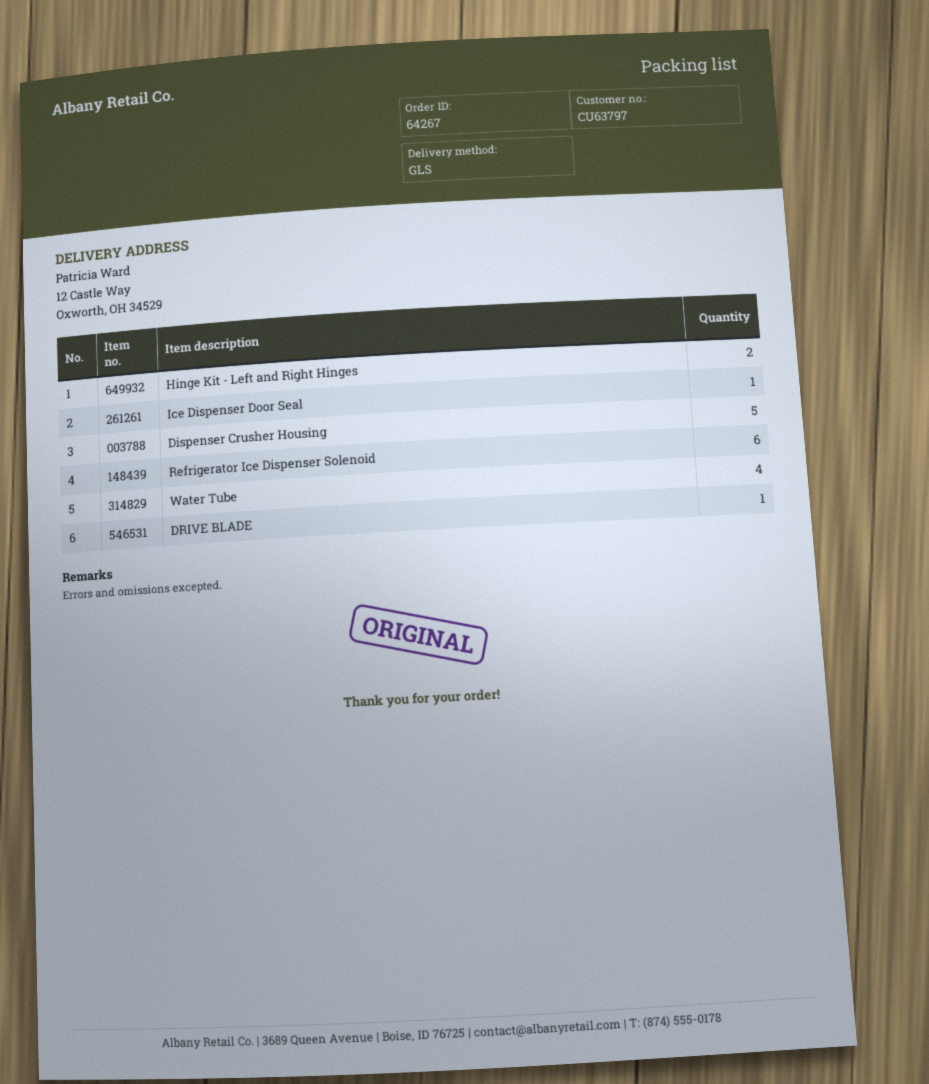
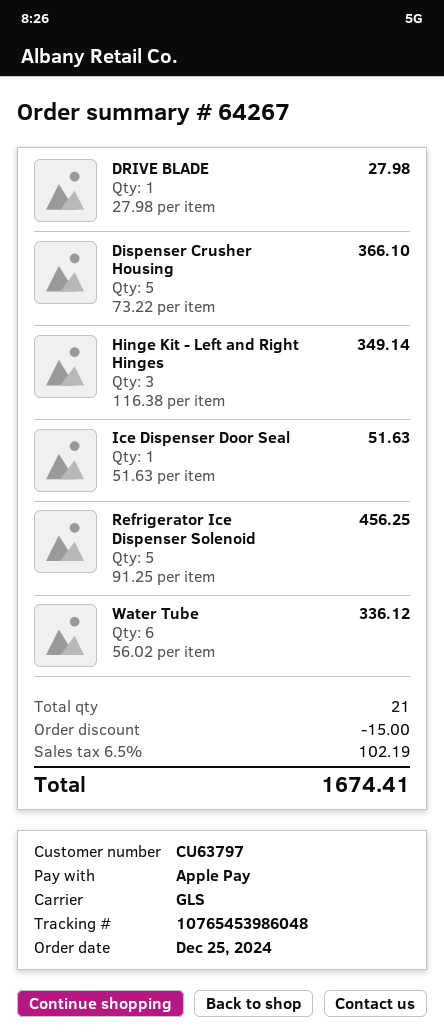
Hinge Kit - Left and Right Hinges: 2 -> 3
Refrigerator Ice Dispenser Solenoid: 6 -> 5
Water Tube: 4 -> 6

